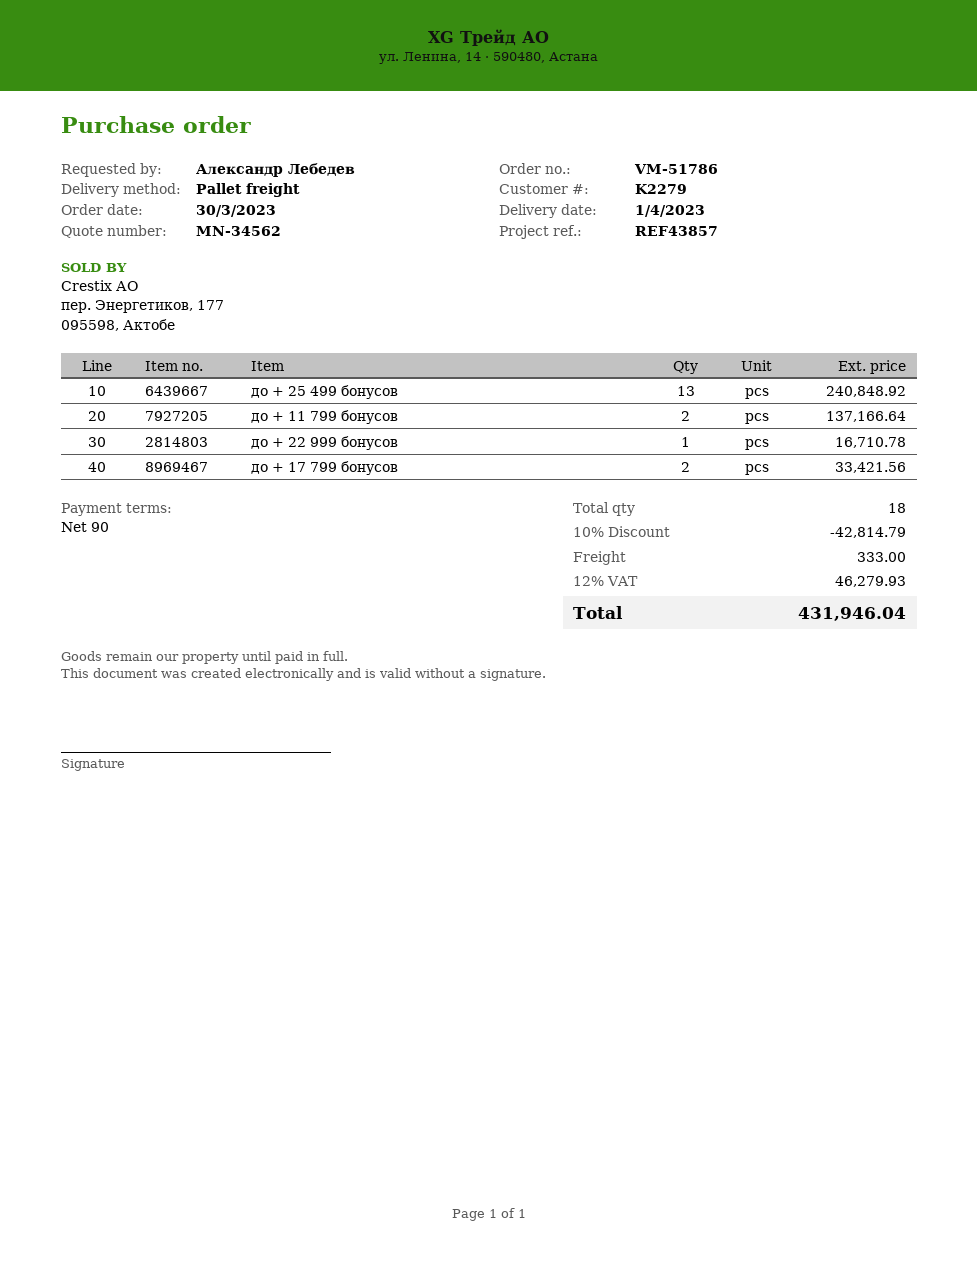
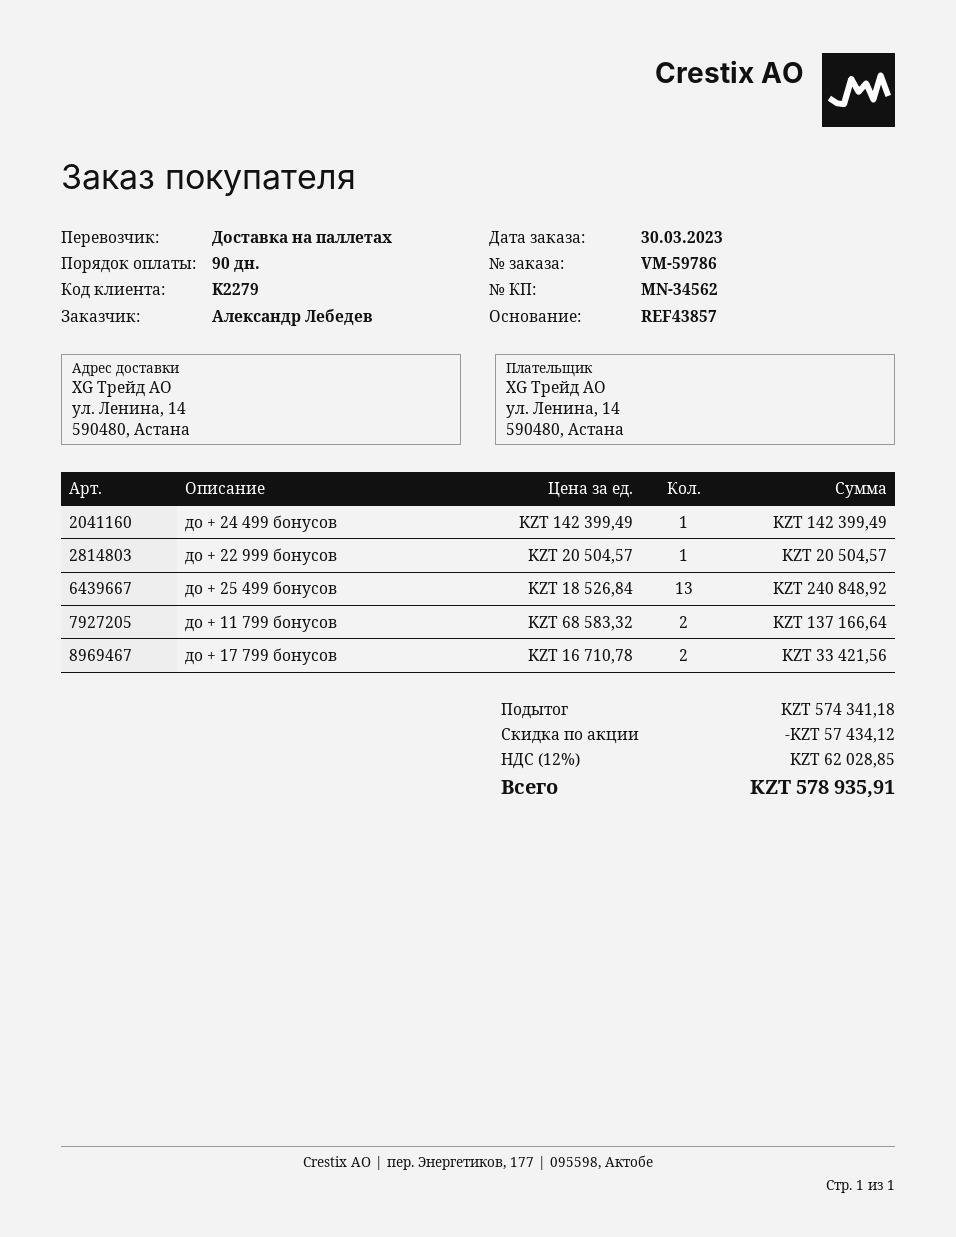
order number: VM-51786 -> VM-59786
до + 22 999 бонусов: 1 for 16710.78 -> 1 for 20504.57
до + 24 499 бонусов: none -> 1 for 142399.49
discount: 42814.79 -> 57434.12
shipping: 333.00 -> none
tax: 12% = 46279.93 -> 12% = 62028.85
total: 431946.04 -> 578935.91

